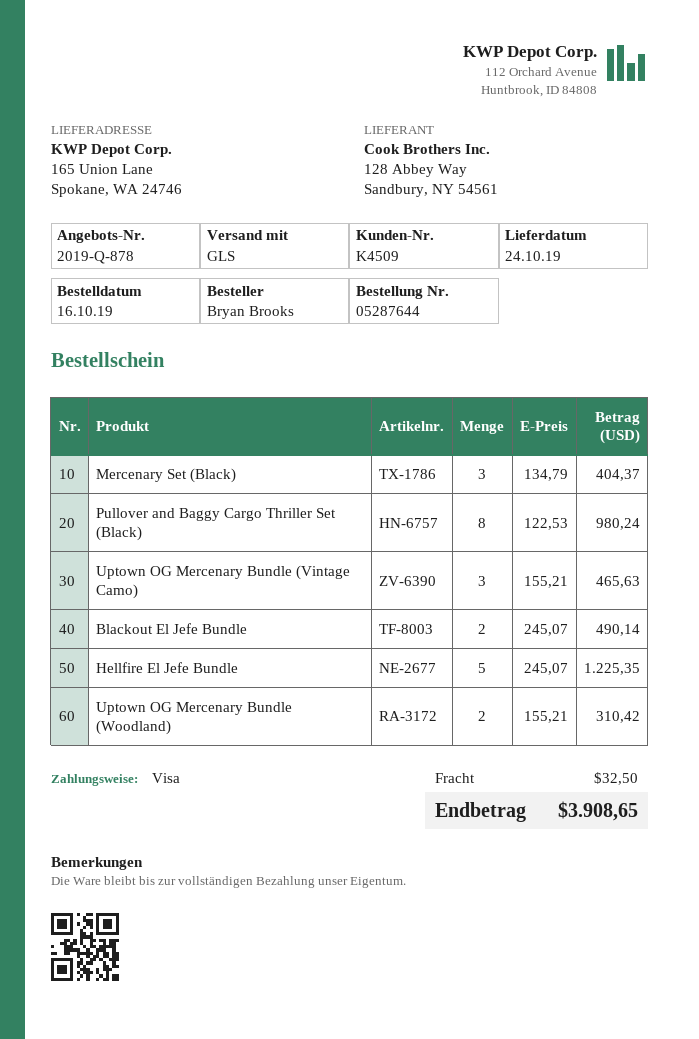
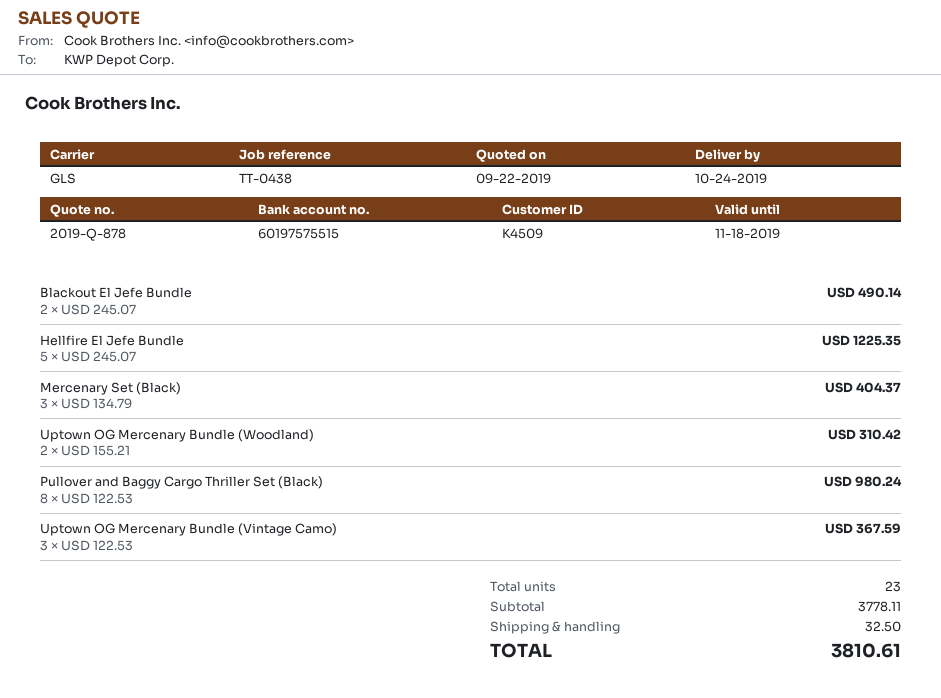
Uptown OG Mercenary Bundle (Vintage Camo): 3 x 155.21 = 465.63 -> 3 x 122.53 = 367.59
total: 3908.65 -> 3810.61

